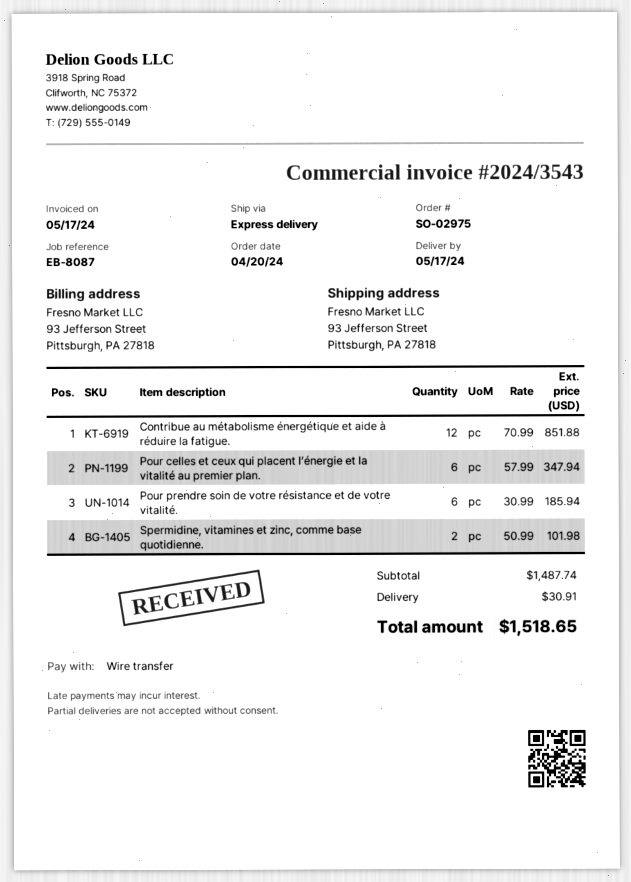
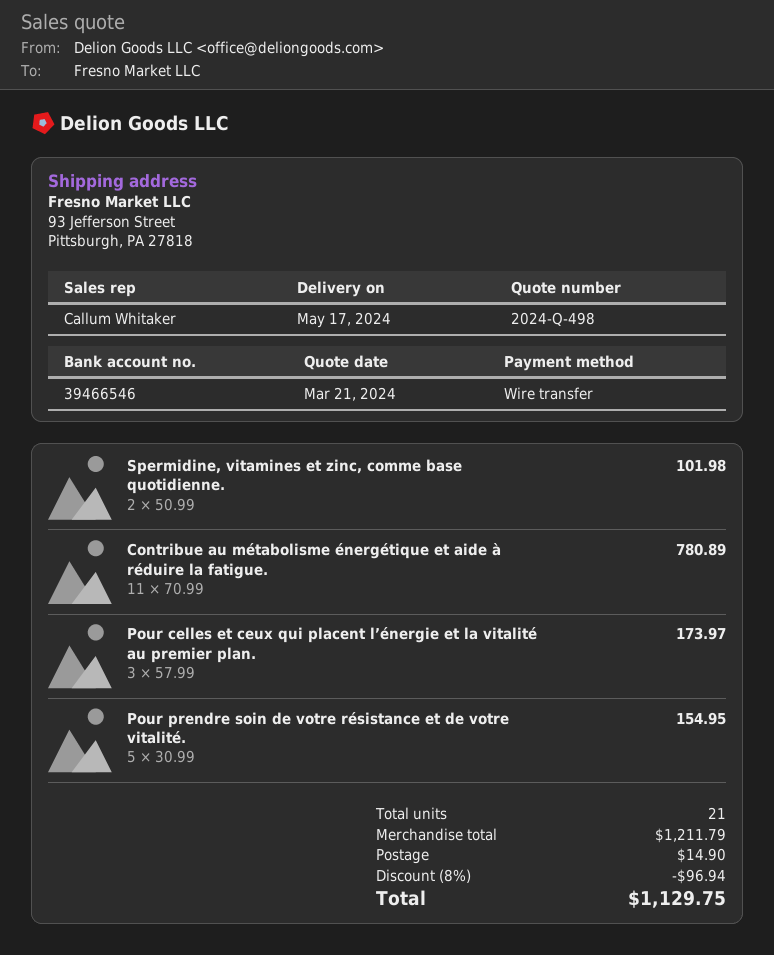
Contribue au métabolisme énergétique et aide à réduire la fatigue.: 12 x 70.99 = 851.88 -> 11 x 70.99 = 780.89
Pour celles et ceux qui placent l’énergie et la vitalité au premier plan.: 6 x 57.99 = 347.94 -> 3 x 57.99 = 173.97
Pour prendre soin de votre résistance et de votre vitalité.: 6 x 30.99 = 185.94 -> 5 x 30.99 = 154.95
subtotal: 1487.74 -> 1211.79
discount: none -> 8% = 96.94
shipping: 30.91 -> 14.90
total: 1518.65 -> 1129.75

